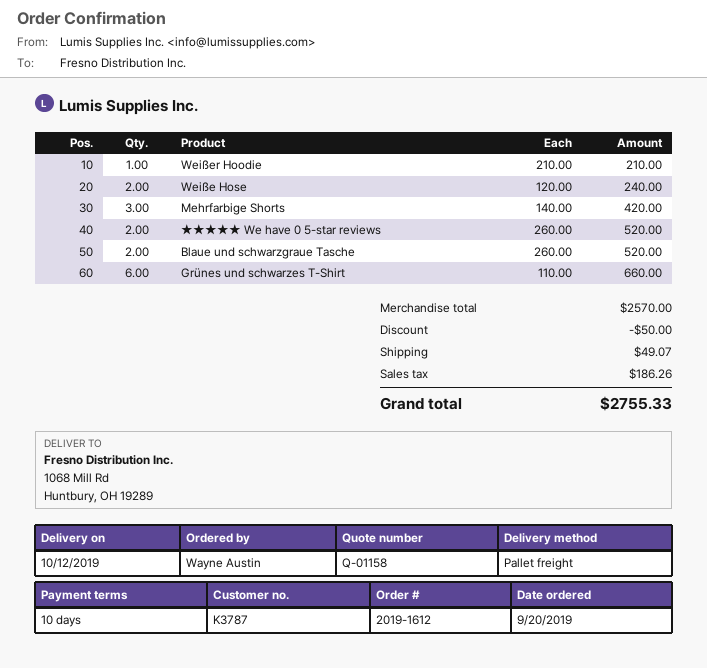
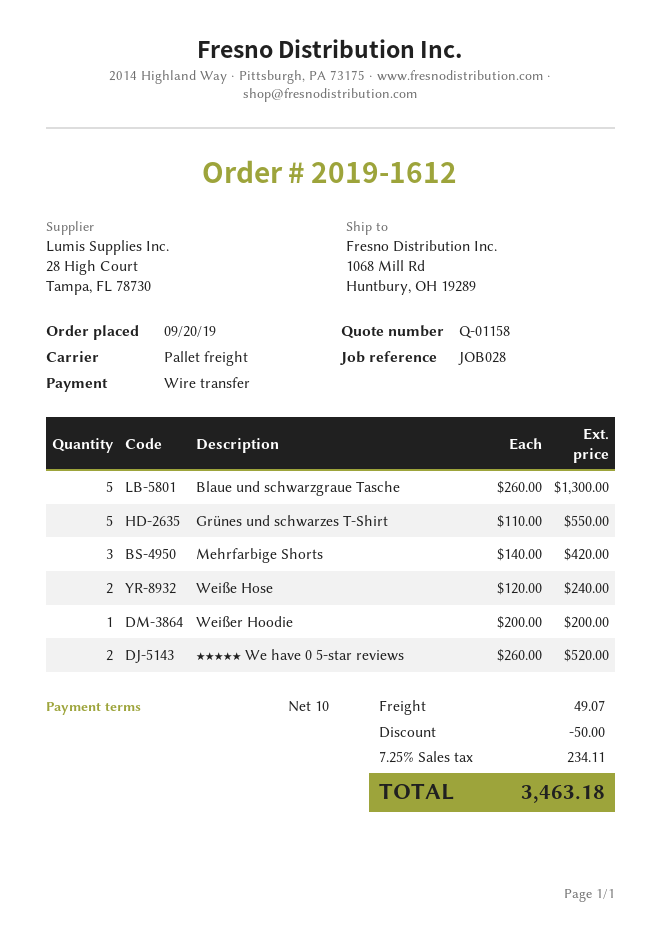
Weißer Hoodie: 1 x 210.00 = 210.00 -> 1 x 200.00 = 200.00
Blaue und schwarzgraue Tasche: 2 x 260.00 = 520.00 -> 5 x 260.00 = 1300.00
Grünes und schwarzes T-Shirt: 6 x 110.00 = 660.00 -> 5 x 110.00 = 550.00
tax: 186.26 -> 234.11
total: 2755.33 -> 3463.18

